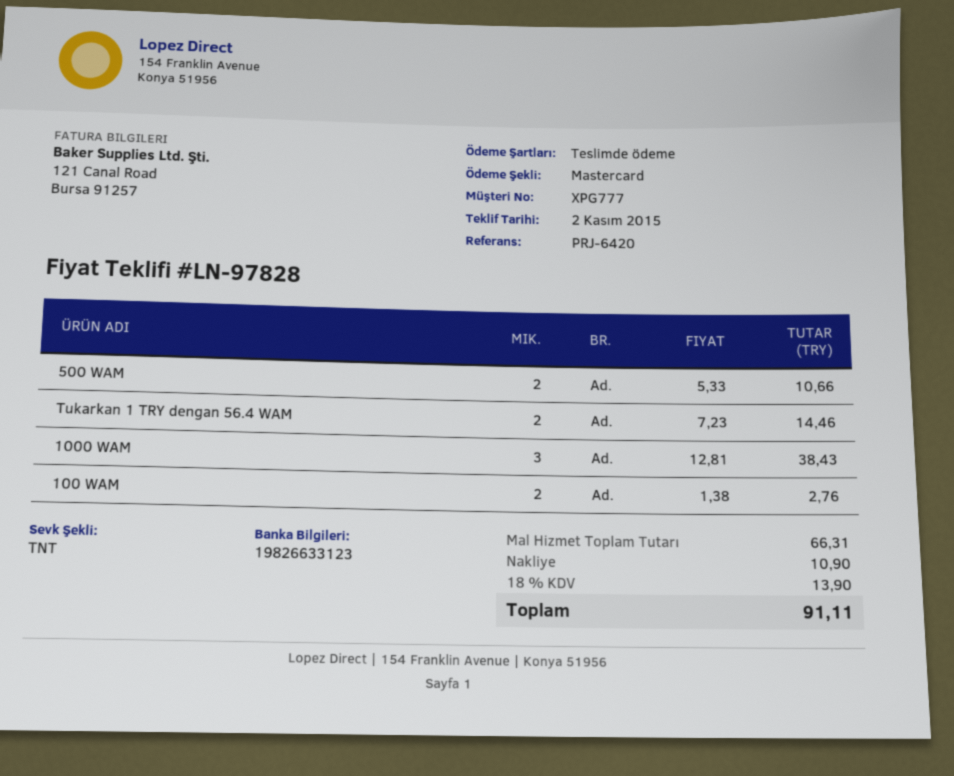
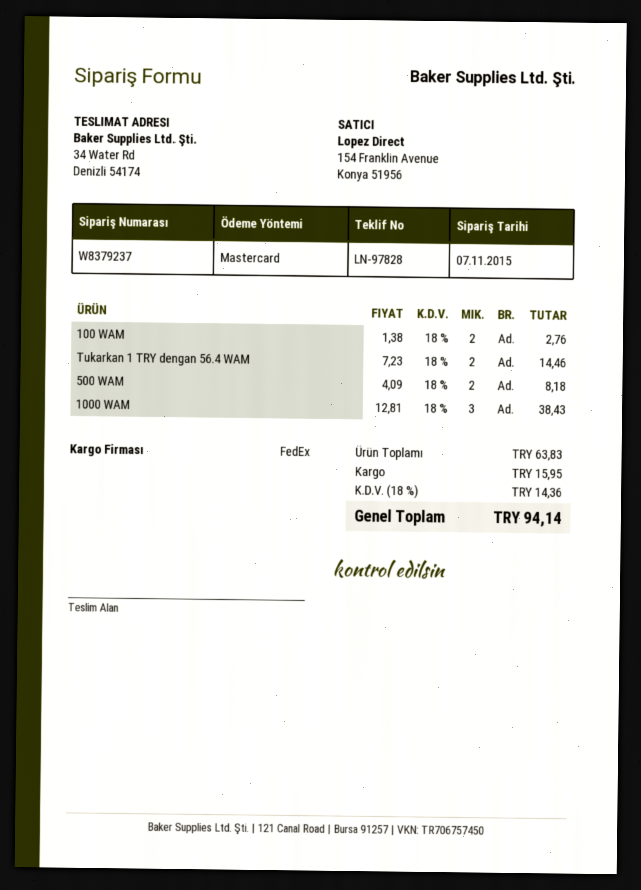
shipping method: TNT -> FedEx
500 WAM: 2 x 5.33 = 10.66 -> 2 x 4.09 = 8.18
subtotal: 66.31 -> 63.83
shipping: 10.90 -> 15.95
tax: 18% = 13.90 -> 18% = 14.36
total: 91.11 -> 94.14

